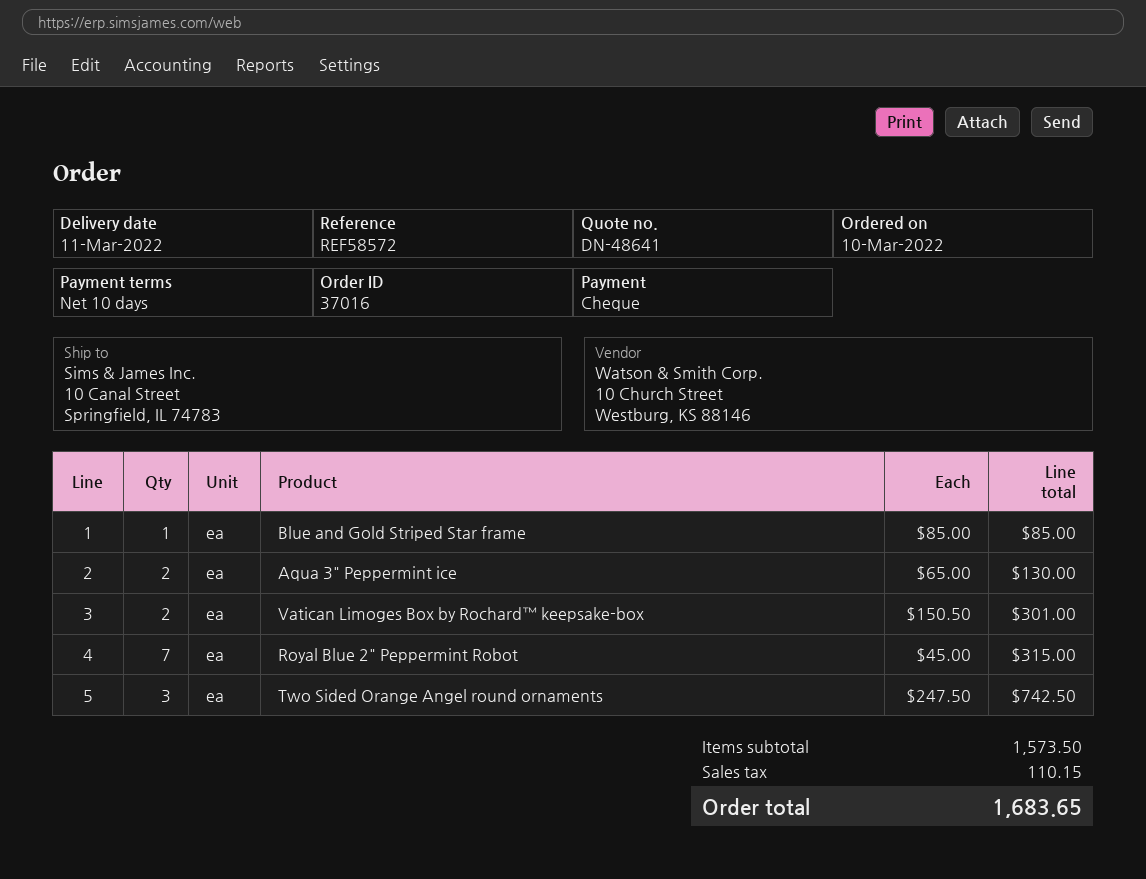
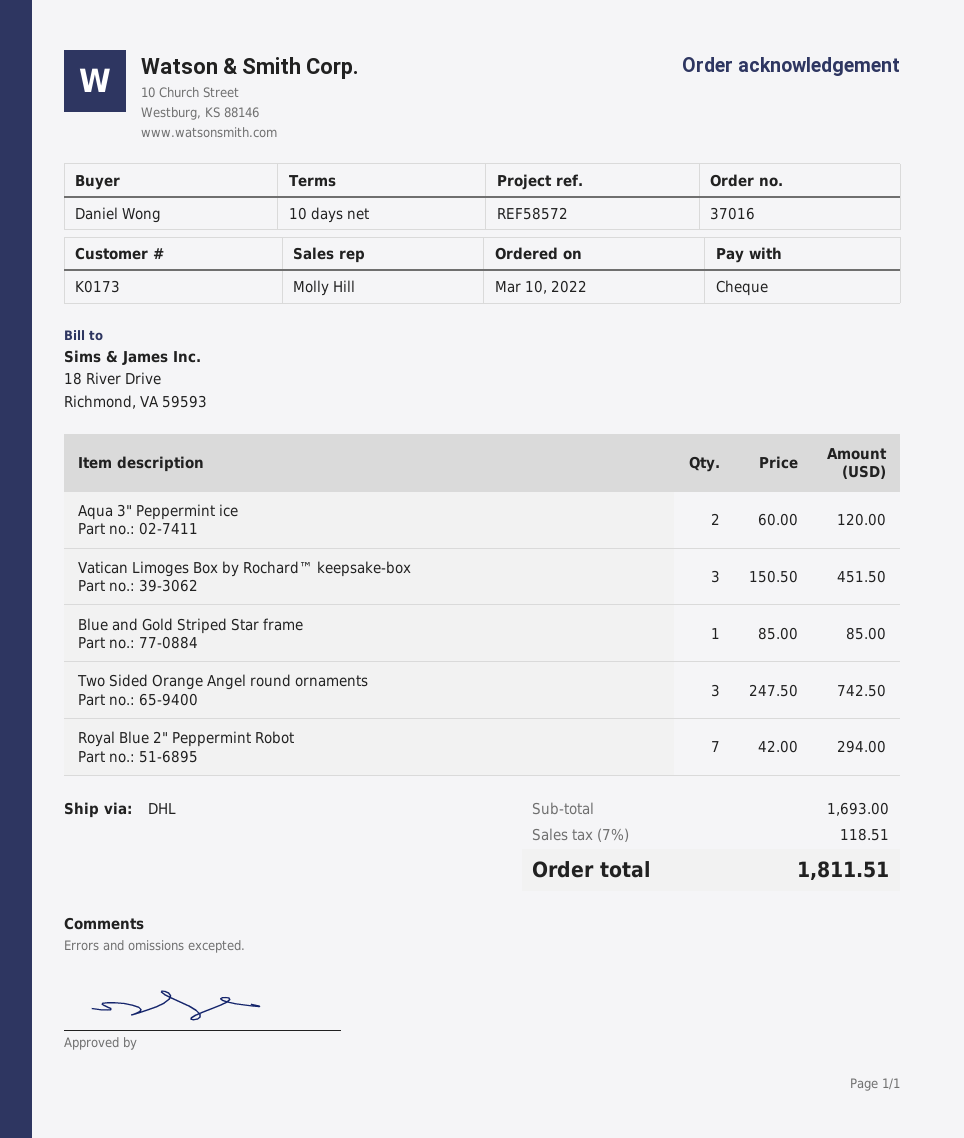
Aqua 3" Peppermint ice: 2 x 65.00 = 130.00 -> 2 x 60.00 = 120.00
Vatican Limoges Box by Rochard™ keepsake-box: 2 x 150.50 = 301.00 -> 3 x 150.50 = 451.50
Royal Blue 2" Peppermint Robot: 7 x 45.00 = 315.00 -> 7 x 42.00 = 294.00
subtotal: 1573.50 -> 1693.00
tax: 110.15 -> 118.51
total: 1683.65 -> 1811.51

